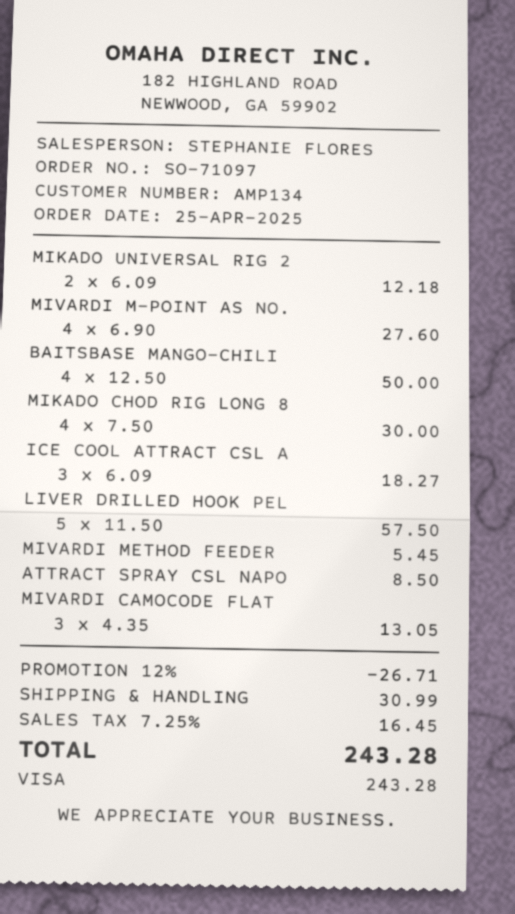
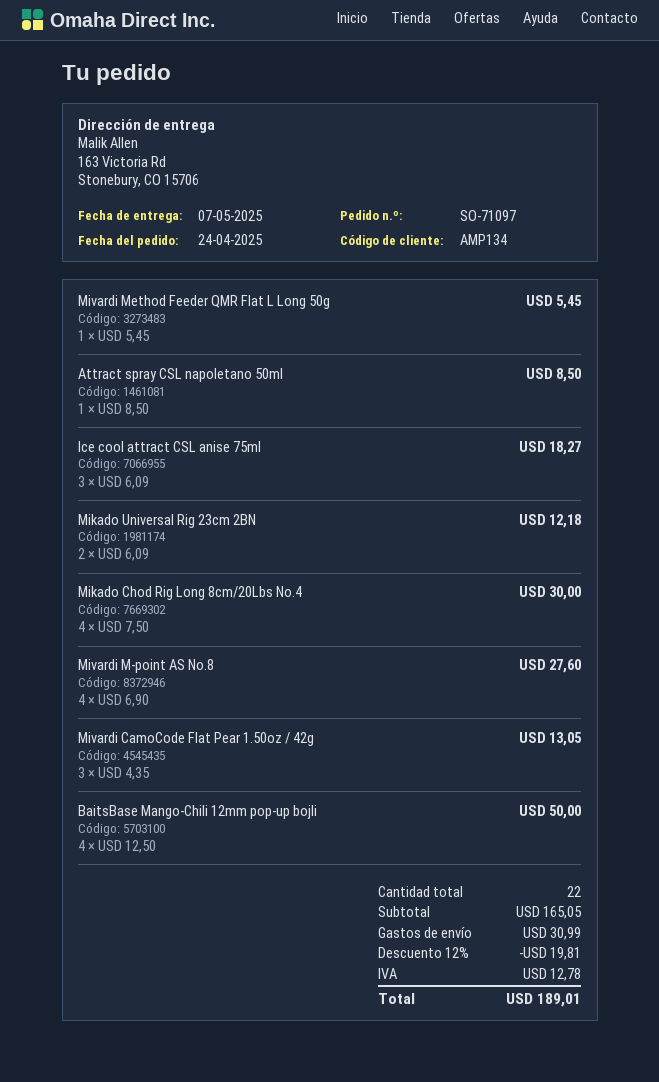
order date: 2025-04-25 -> 2025-04-24
LIVER DRILLED HOOK PEL: 5 x 11.50 = 57.50 -> none
discount: 12% = 26.71 -> 12% = 19.81
tax: 16.45 -> 12.78
total: 243.28 -> 189.01

